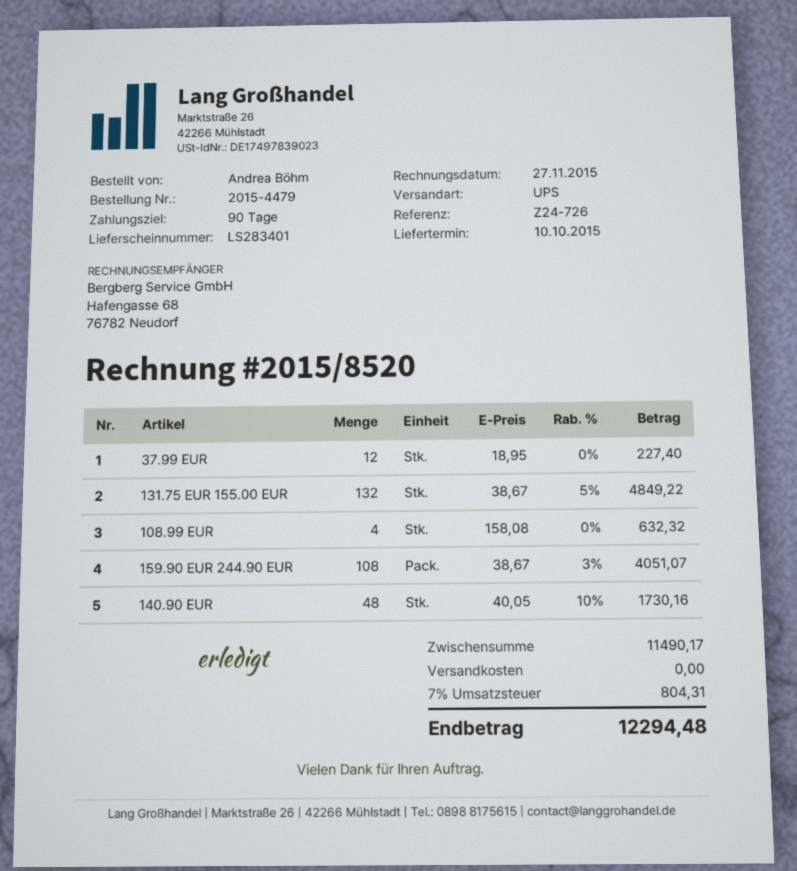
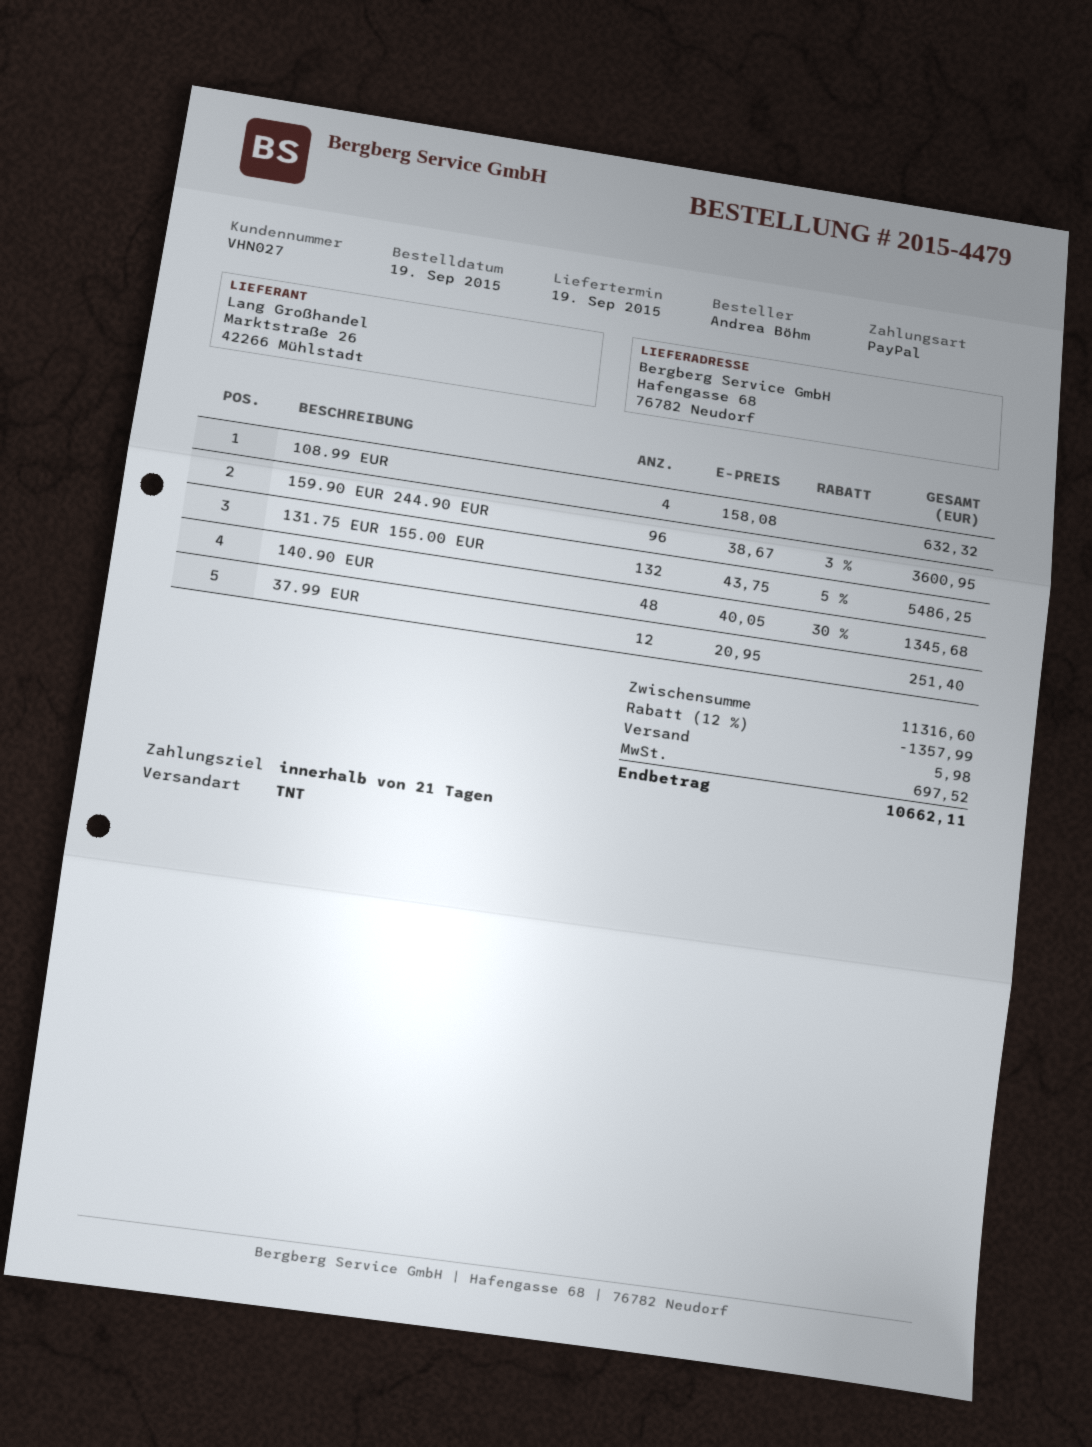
delivery date: 2015-10-10 -> 2015-09-19
payment terms: 90 days -> 21 days
shipping method: UPS -> TNT
37.99 EUR: 12 x 18.95 = 227.40 -> 12 x 20.95 = 251.40
131.75 EUR 155.00 EUR: 132 x 38.67 - 5% = 4849.22 -> 132 x 43.75 - 5% = 5486.25
159.90 EUR 244.90 EUR: 108 x 38.67 - 3% = 4051.07 -> 96 x 38.67 - 3% = 3600.95
140.90 EUR: 48 x 40.05 - 10% = 1730.16 -> 48 x 40.05 - 30% = 1345.68
subtotal: 11490.17 -> 11316.60
discount: none -> 12% = 1357.99
shipping: 0.00 -> 5.98
tax: 804.31 -> 697.52
total: 12294.48 -> 10662.11

